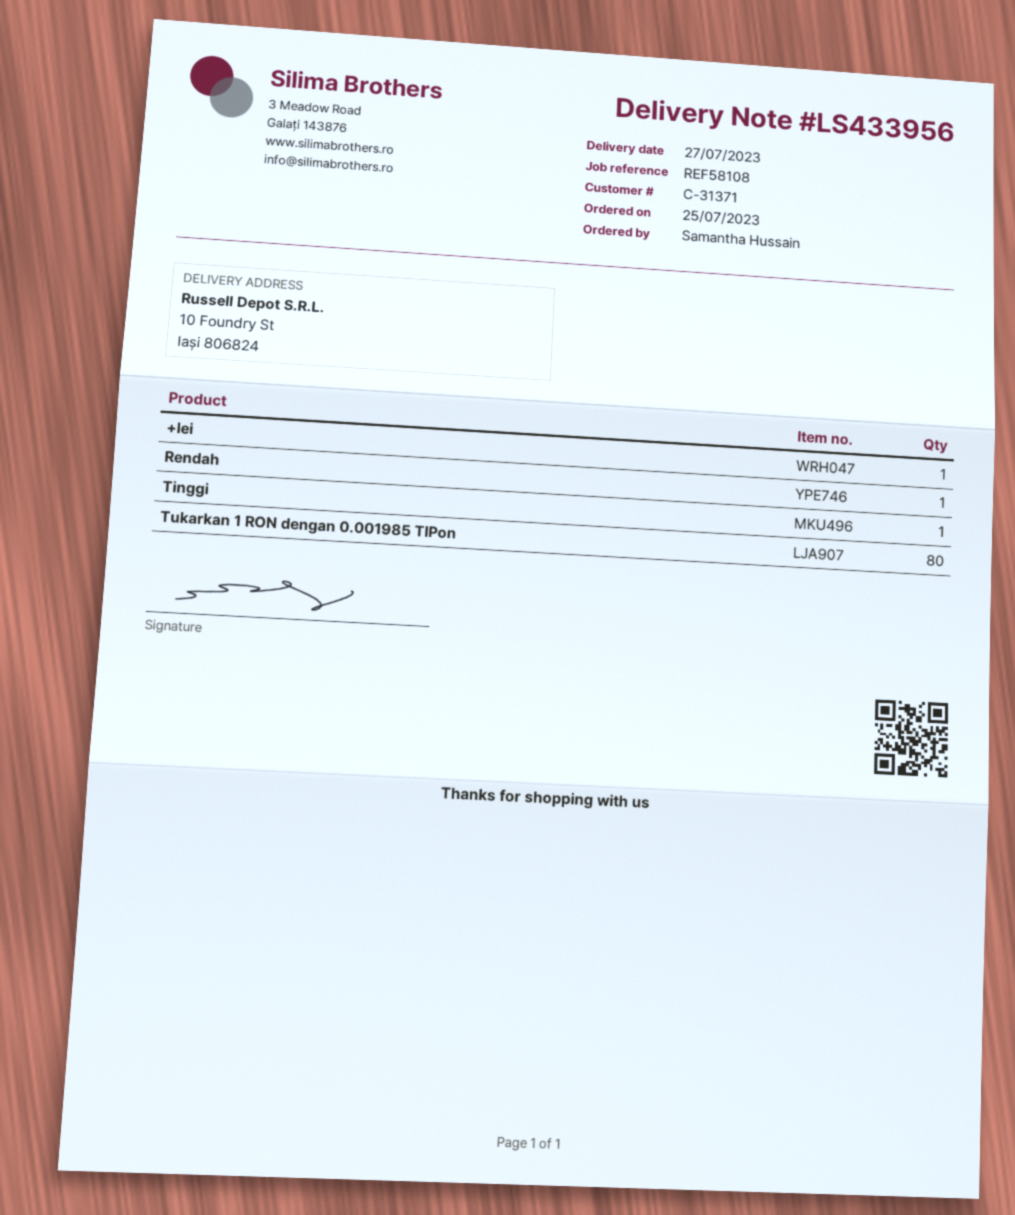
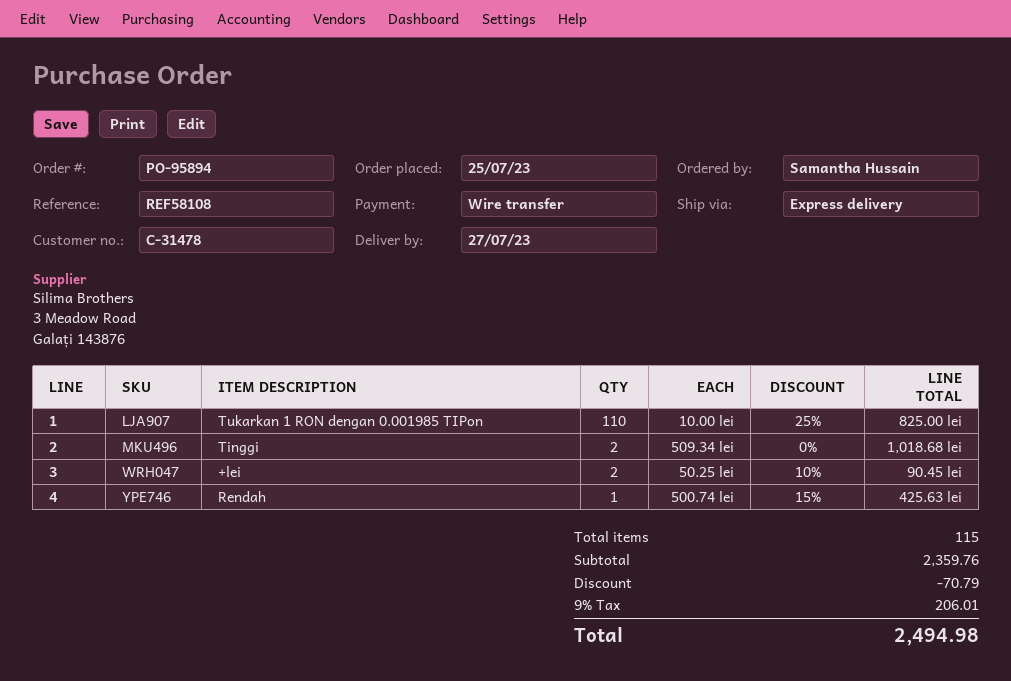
customer number: C-31371 -> C-31478
+lei: 1 -> 2
Tinggi: 1 -> 2
Tukarkan 1 RON dengan 0.001985 TIPon: 80 -> 110

